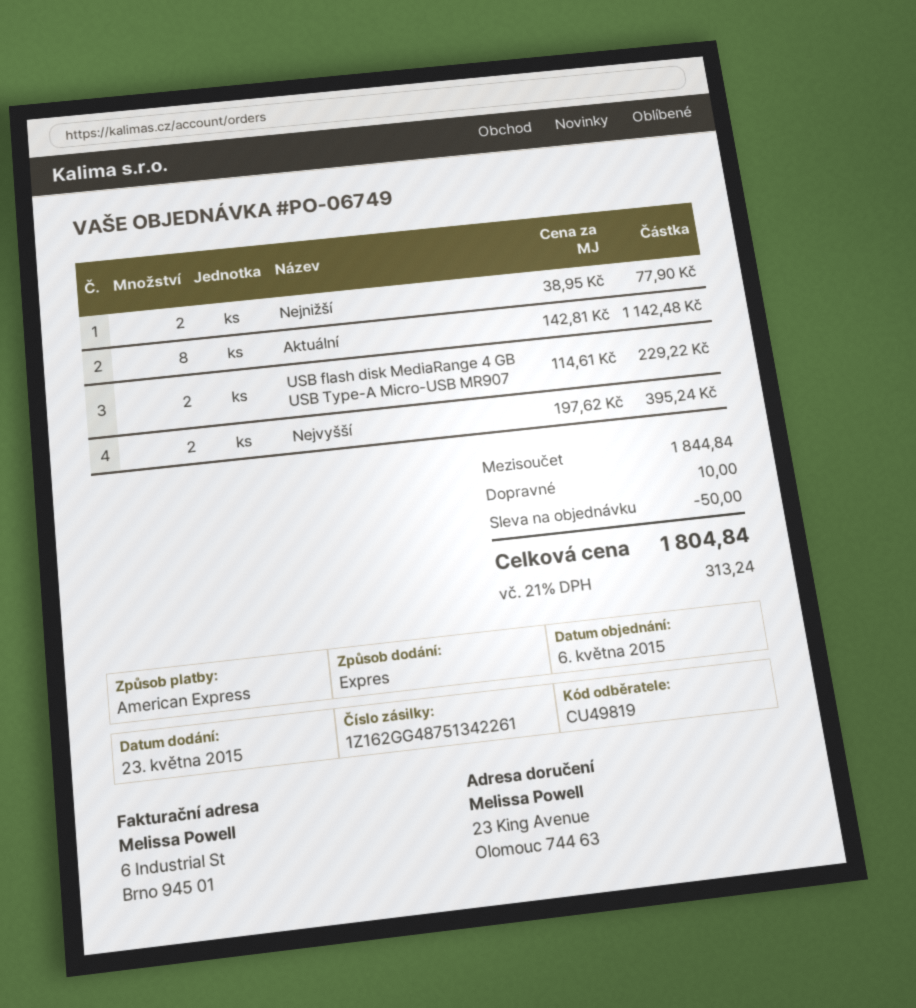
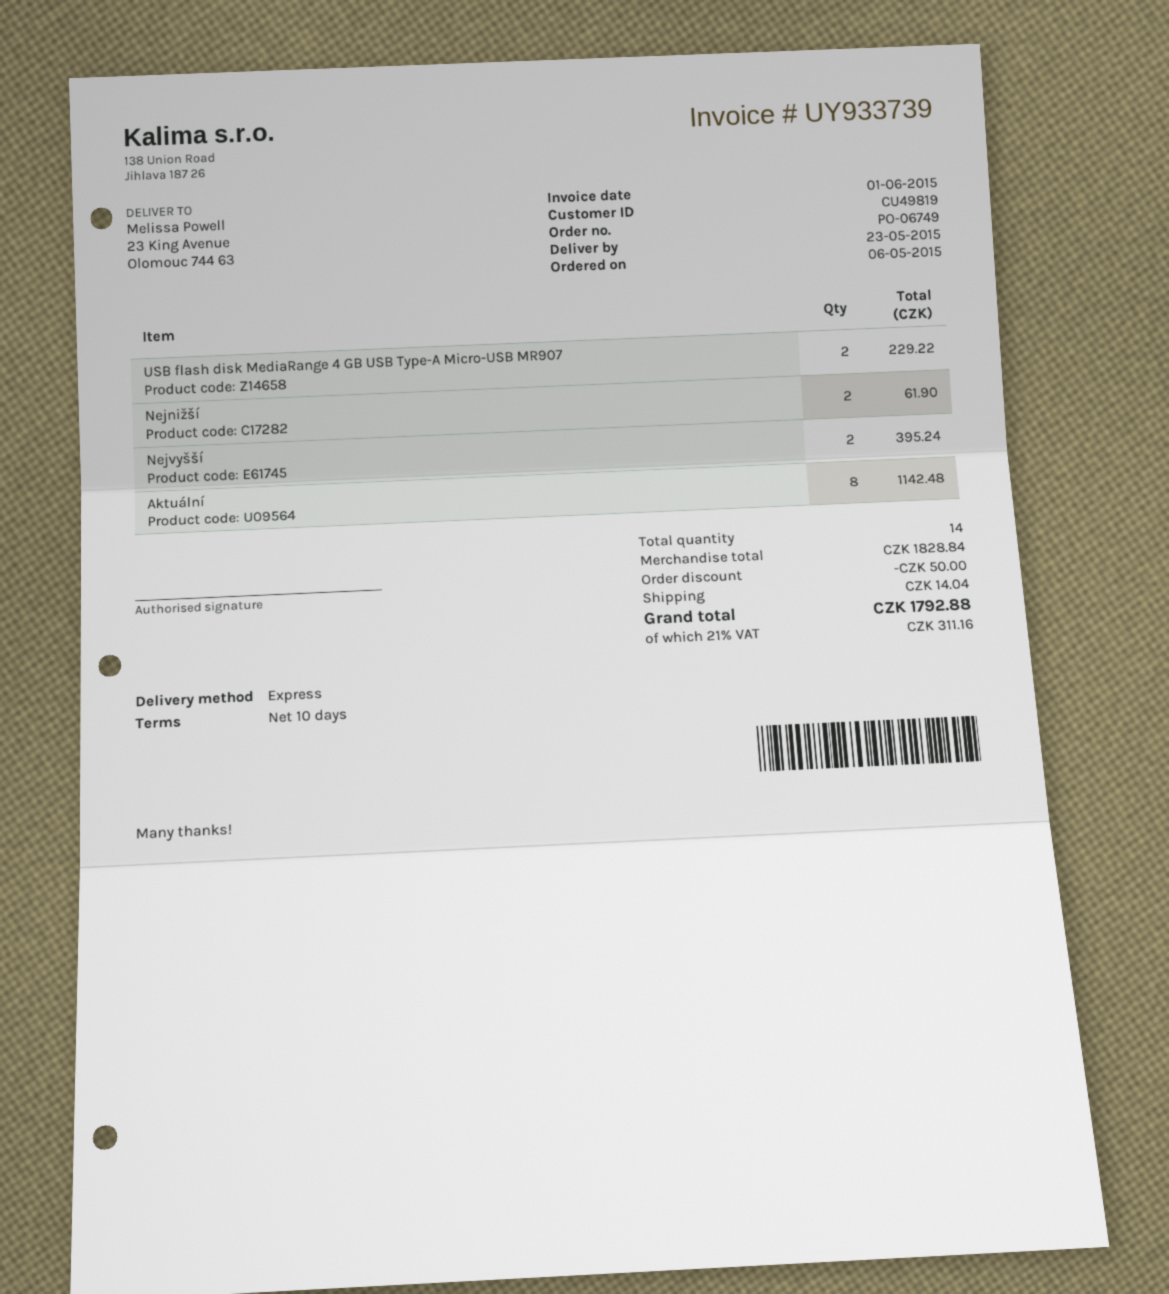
Nejnižší: 2 for 77.90 -> 2 for 61.90
subtotal: 1844.84 -> 1828.84
shipping: 10.00 -> 14.04
tax: 21% = 313.24 -> 21% = 311.16
total: 1804.84 -> 1792.88

